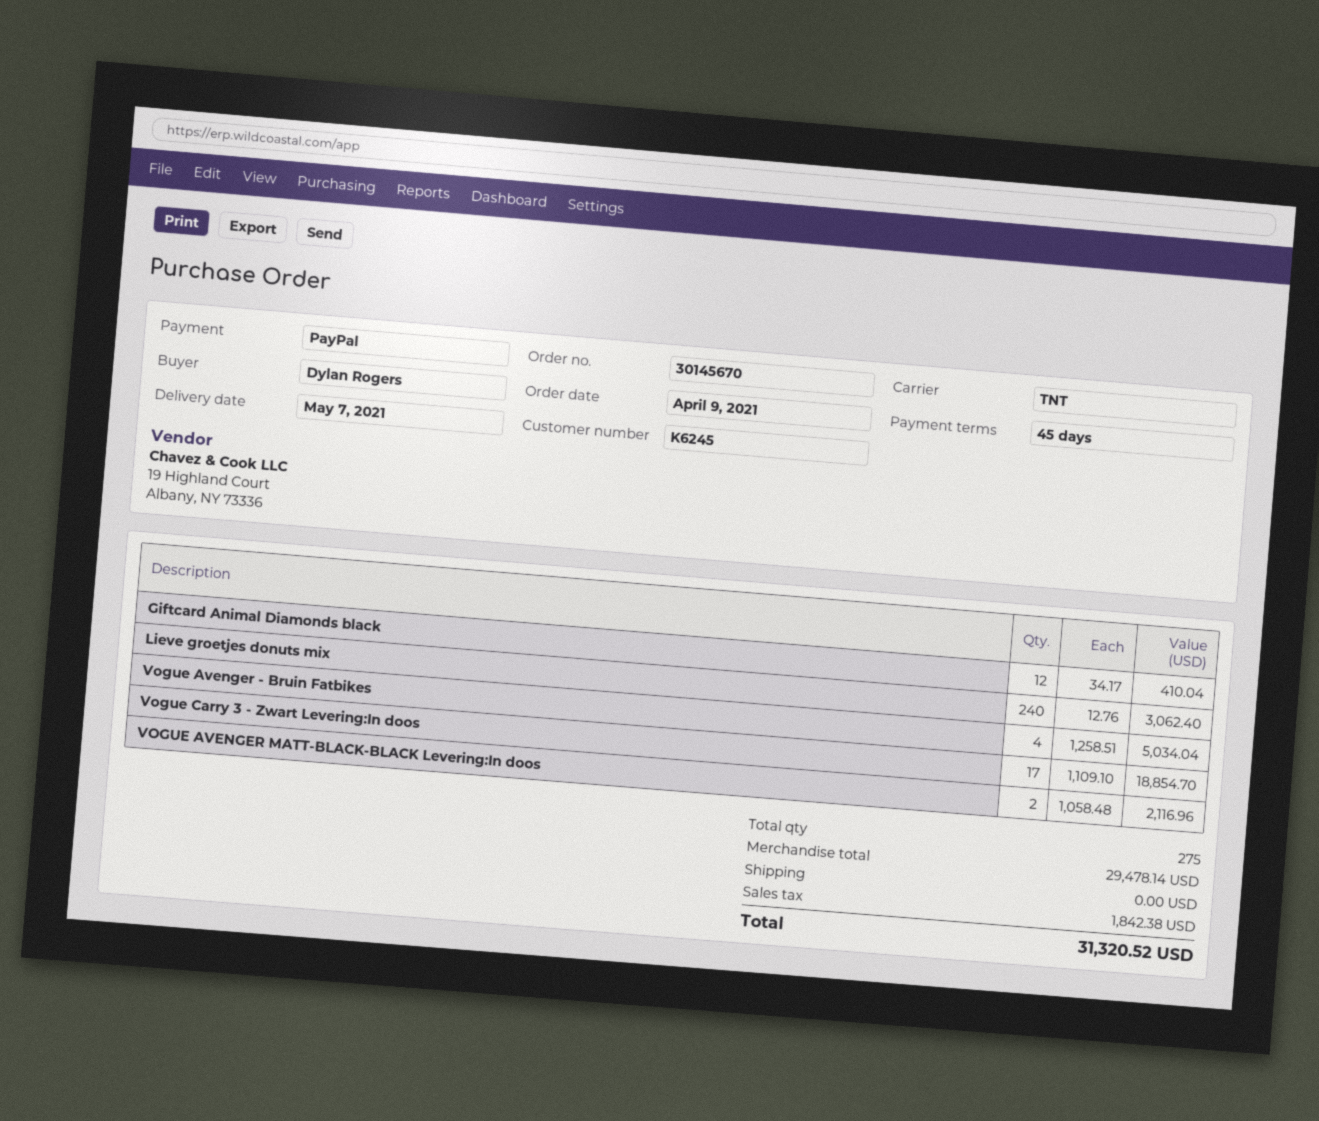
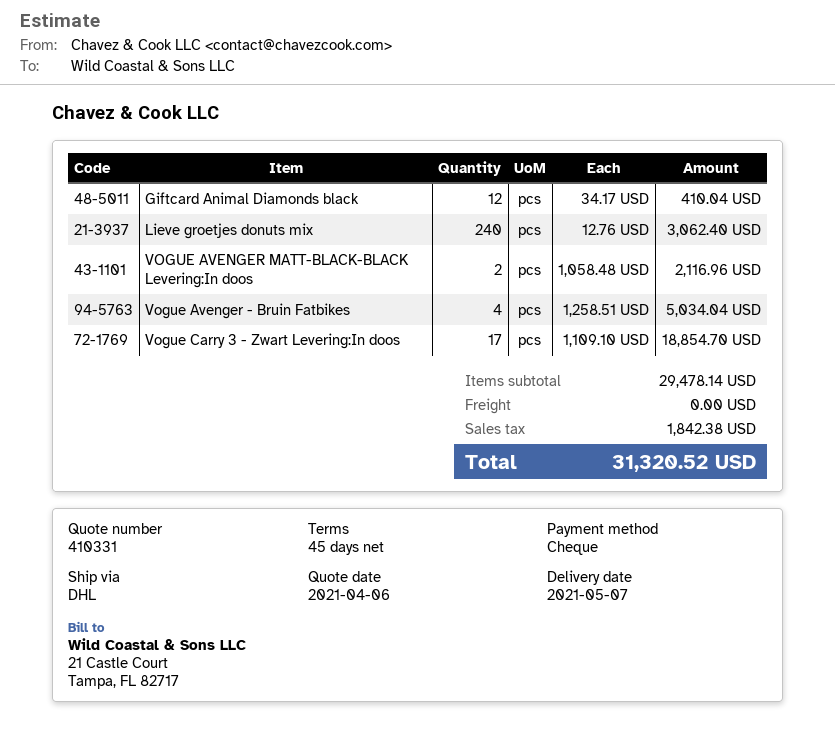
payment method: PayPal -> cheque
shipping method: TNT -> DHL

